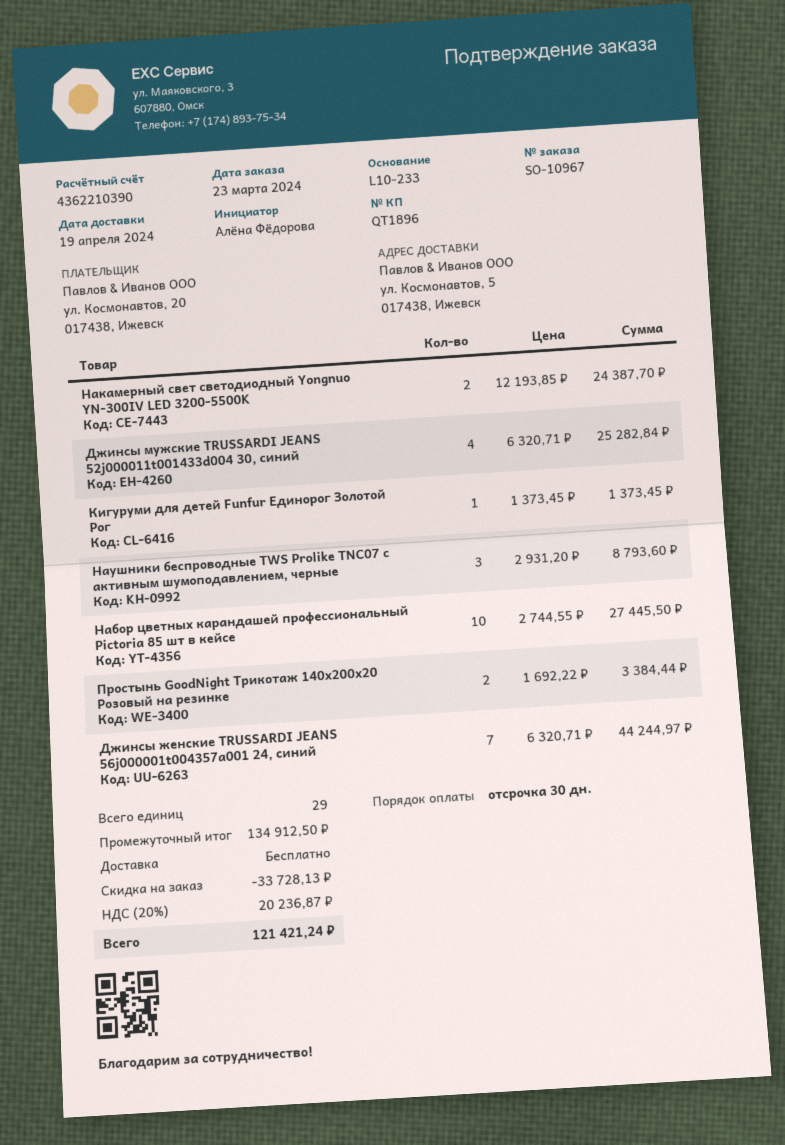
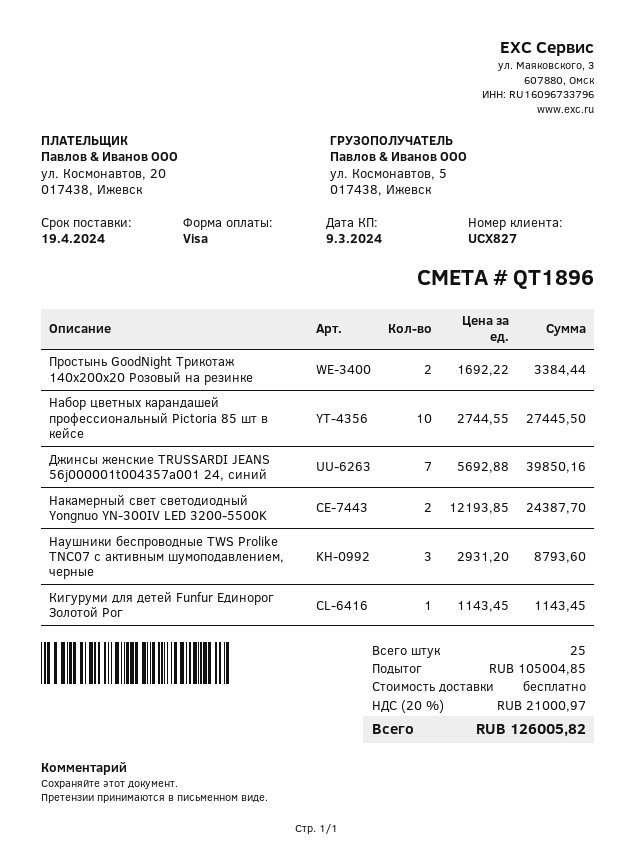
Джинсы мужские TRUSSARDI JEANS 52j000011t001433d004 30, синий: 4 x 6320.71 = 25282.84 -> none
Кигуруми для детей Funfur Единорог Золотой Рог: 1 x 1373.45 = 1373.45 -> 1 x 1143.45 = 1143.45
Джинсы женские TRUSSARDI JEANS 56j000001t004357a001 24, синий: 7 x 6320.71 = 44244.97 -> 7 x 5692.88 = 39850.16
total quantity: 29 -> 25
subtotal: 134912.50 -> 105004.85
discount: 33728.13 -> none
tax: 20% = 20236.87 -> 20% = 21000.97
total: 121421.24 -> 126005.82

